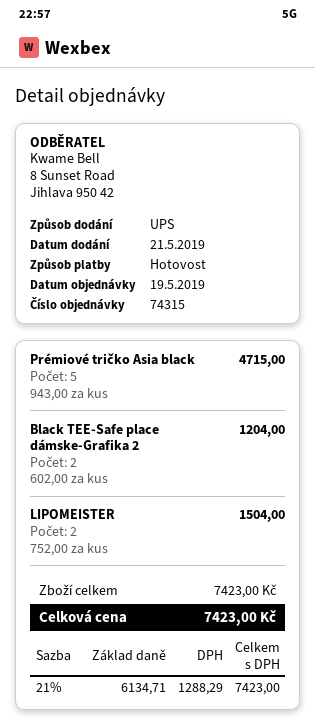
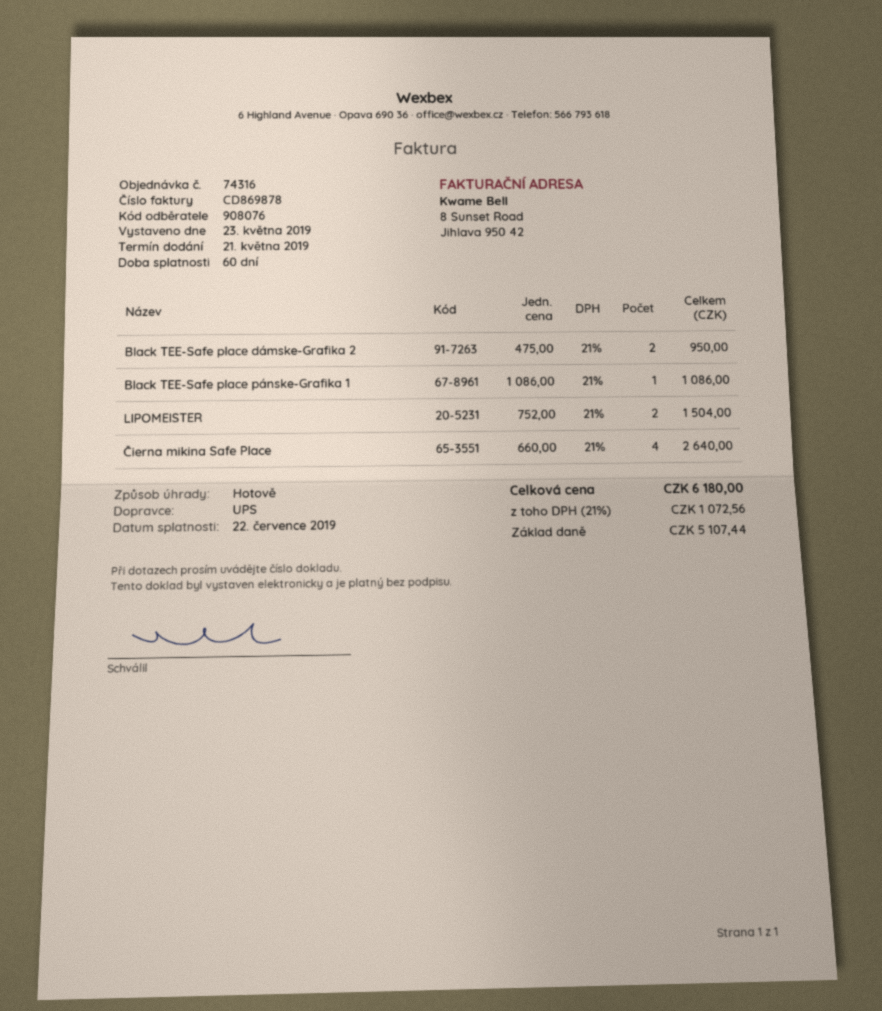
order number: 74315 -> 74316
Prémiové tričko Asia black: 5 x 943.00 = 4715.00 -> none
Black TEE-Safe place dámske-Grafika 2: 2 x 602.00 = 1204.00 -> 2 x 475.00 = 950.00
Black TEE-Safe place pánske-Grafika 1: none -> 1 x 1086.00 = 1086.00
Čierna mikina Safe Place: none -> 4 x 660.00 = 2640.00
net: 6134.71 -> 5107.44
tax: 21% = 1288.29 -> 21% = 1072.56
total: 7423.00 -> 6180.00

